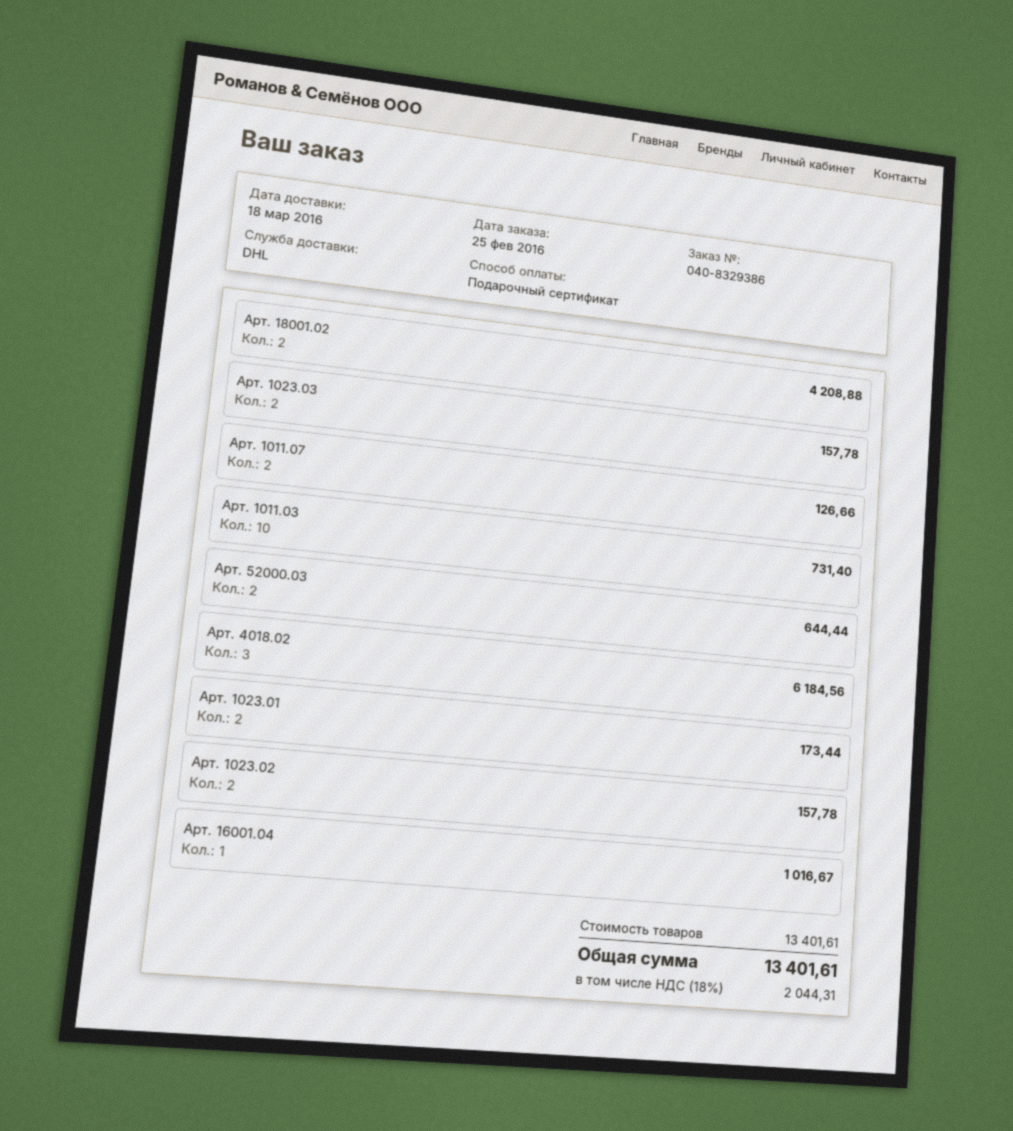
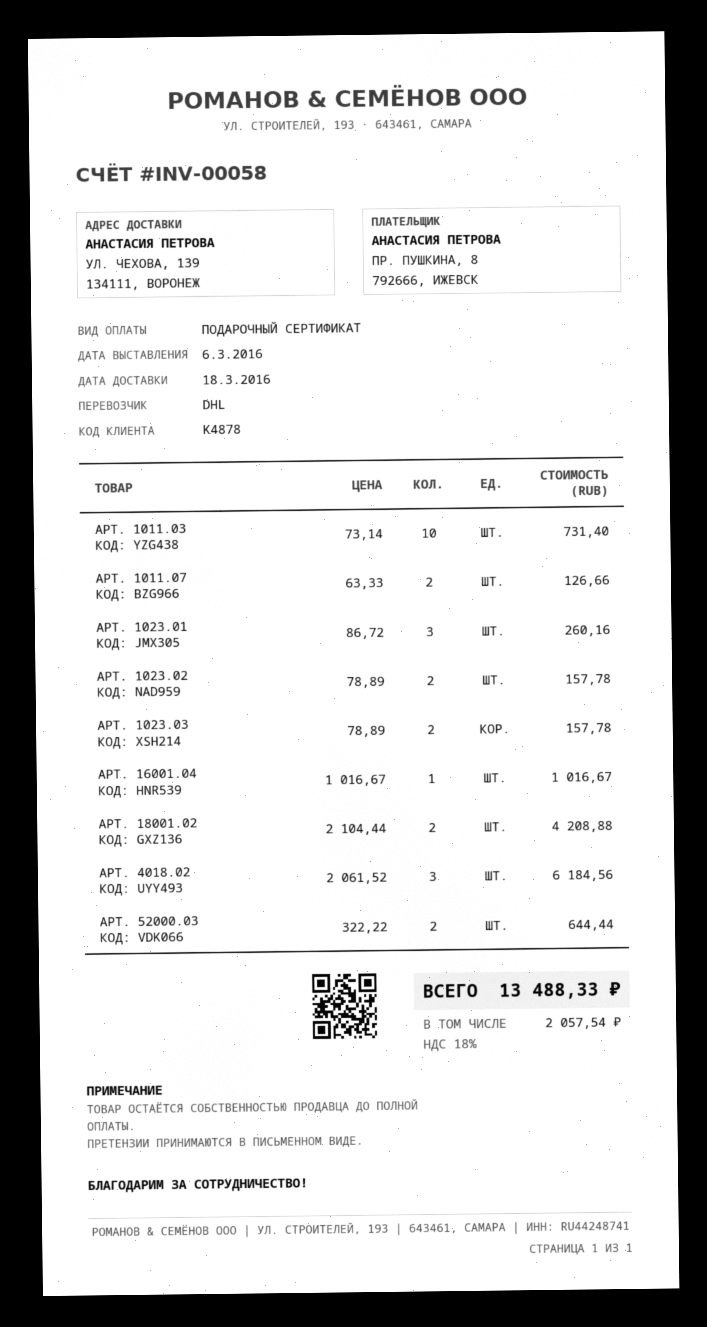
Арт. 1023.01: 2 for 173.44 -> 3 for 260.16
tax: 18% = 2044.31 -> 18% = 2057.54
total: 13401.61 -> 13488.33

